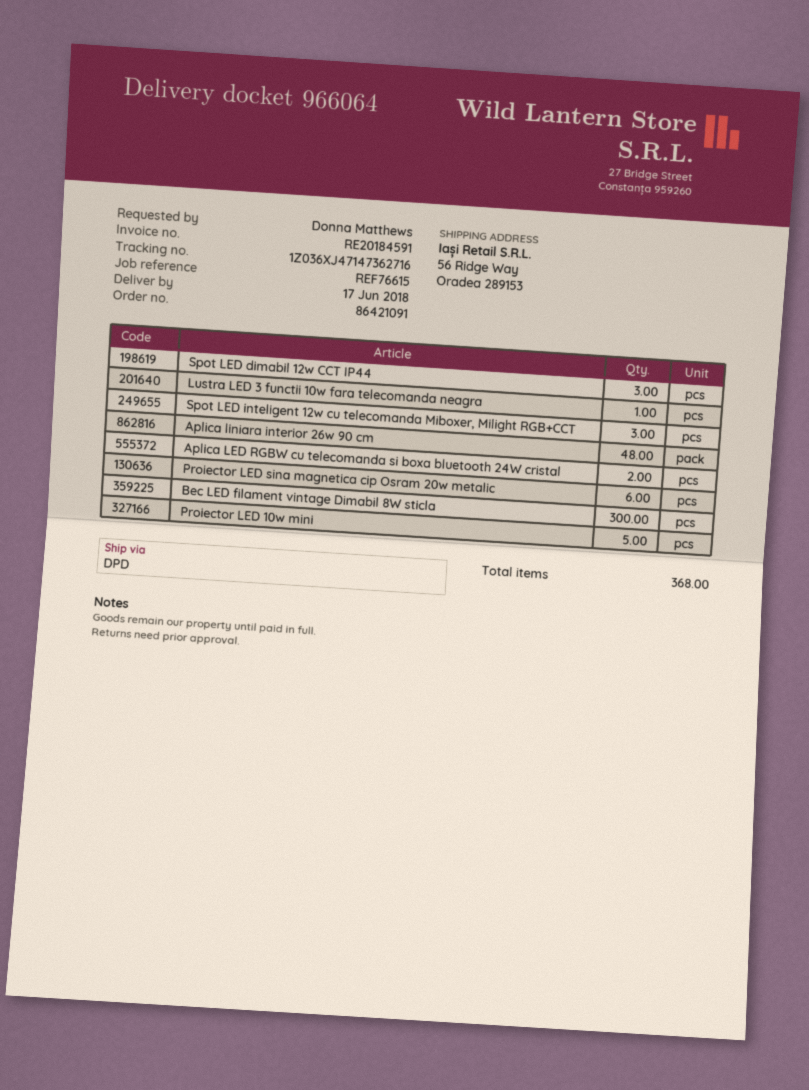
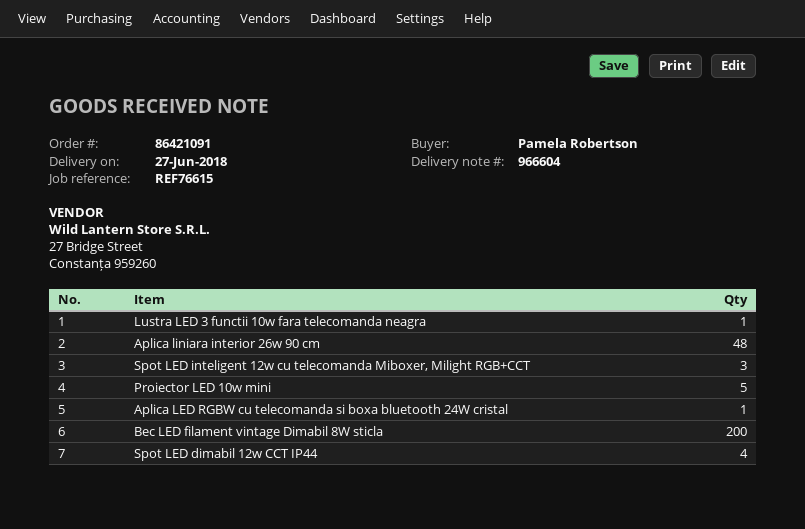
delivery note number: 966064 -> 966604
delivery date: 2018-06-17 -> 2018-06-27
ordered by: Donna Matthews -> Pamela Robertson
Spot LED dimabil 12w CCT IP44: 3 -> 4
Aplica LED RGBW cu telecomanda si boxa bluetooth 24W cristal: 2 -> 1
Proiector LED sina magnetica cip Osram 20w metalic: 6 -> none
Bec LED filament vintage Dimabil 8W sticla: 300 -> 200

